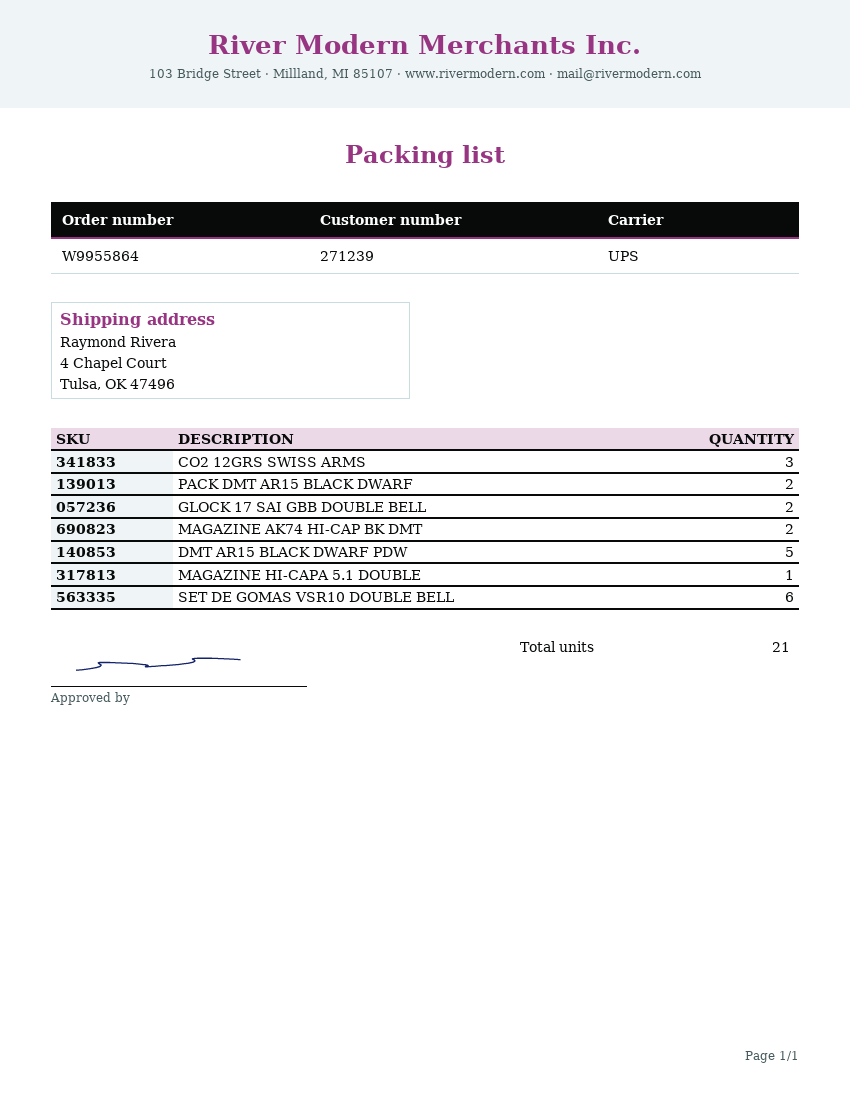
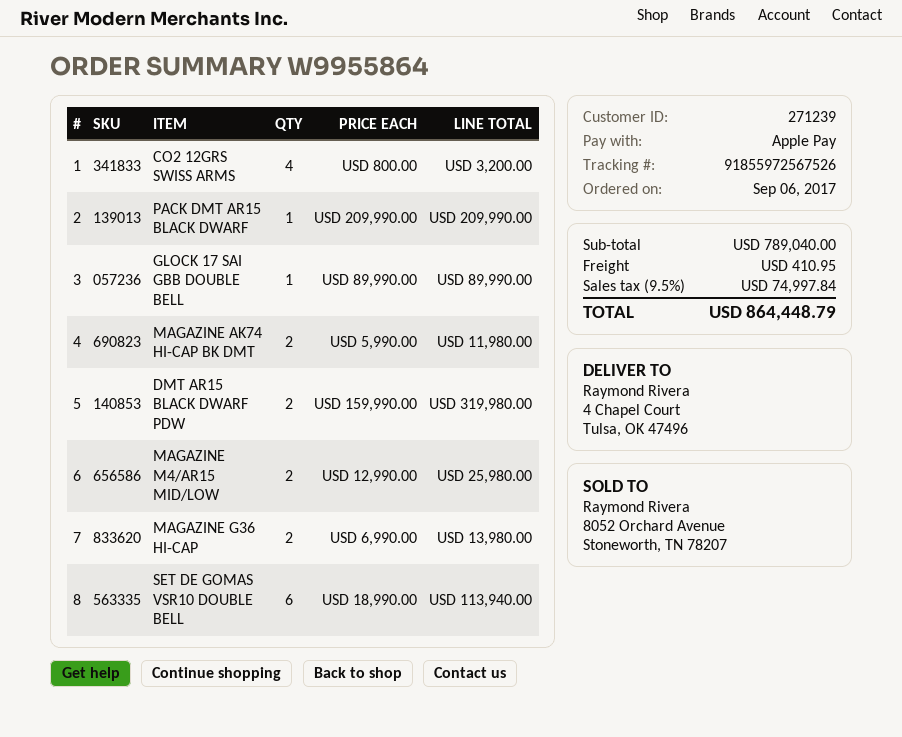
CO2 12GRS SWISS ARMS: 3 -> 4
PACK DMT AR15 BLACK DWARF: 2 -> 1
GLOCK 17 SAI GBB DOUBLE BELL: 2 -> 1
DMT AR15 BLACK DWARF PDW: 5 -> 2
MAGAZINE HI-CAPA 5.1 DOUBLE: 1 -> none
MAGAZINE M4/AR15 MID/LOW: none -> 2
MAGAZINE G36 HI-CAP: none -> 2

